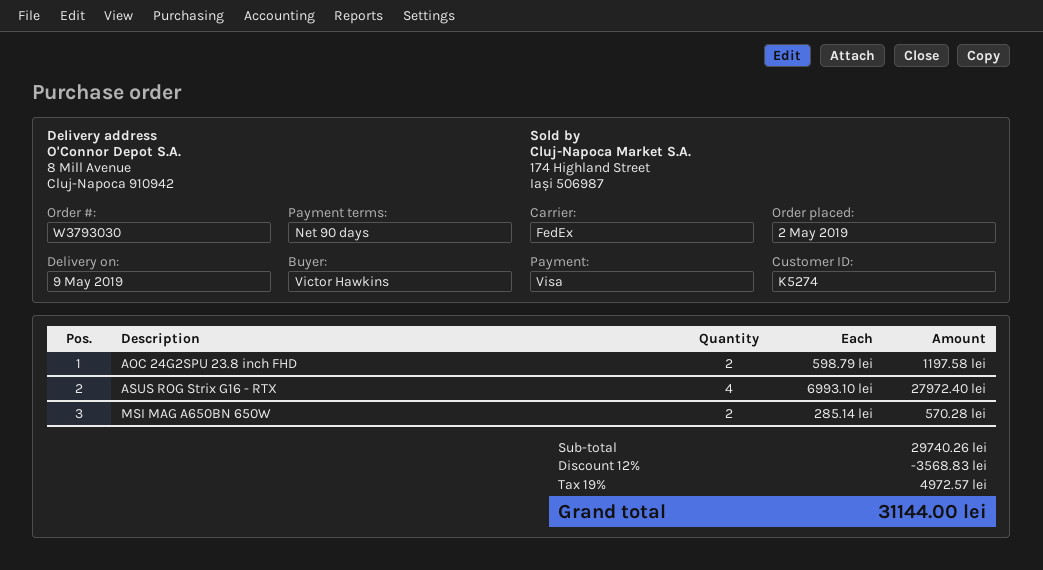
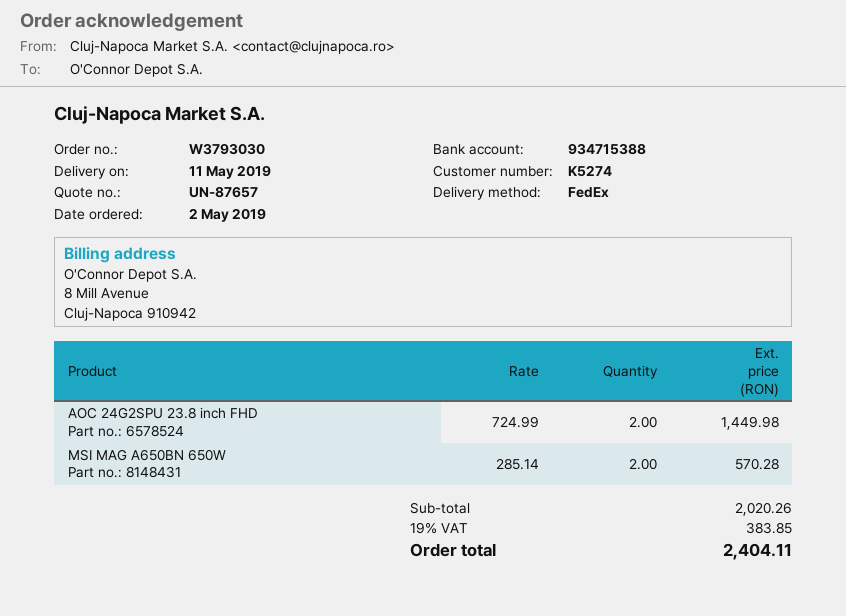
delivery date: 2019-05-09 -> 2019-05-11
AOC 24G2SPU 23.8 inch FHD: 2 x 598.79 = 1197.58 -> 2 x 724.99 = 1449.98
ASUS ROG Strix G16 - RTX: 4 x 6993.10 = 27972.40 -> none
subtotal: 29740.26 -> 2020.26
discount: 12% = 3568.83 -> none
tax: 19% = 4972.57 -> 19% = 383.85
total: 31144.00 -> 2404.11

